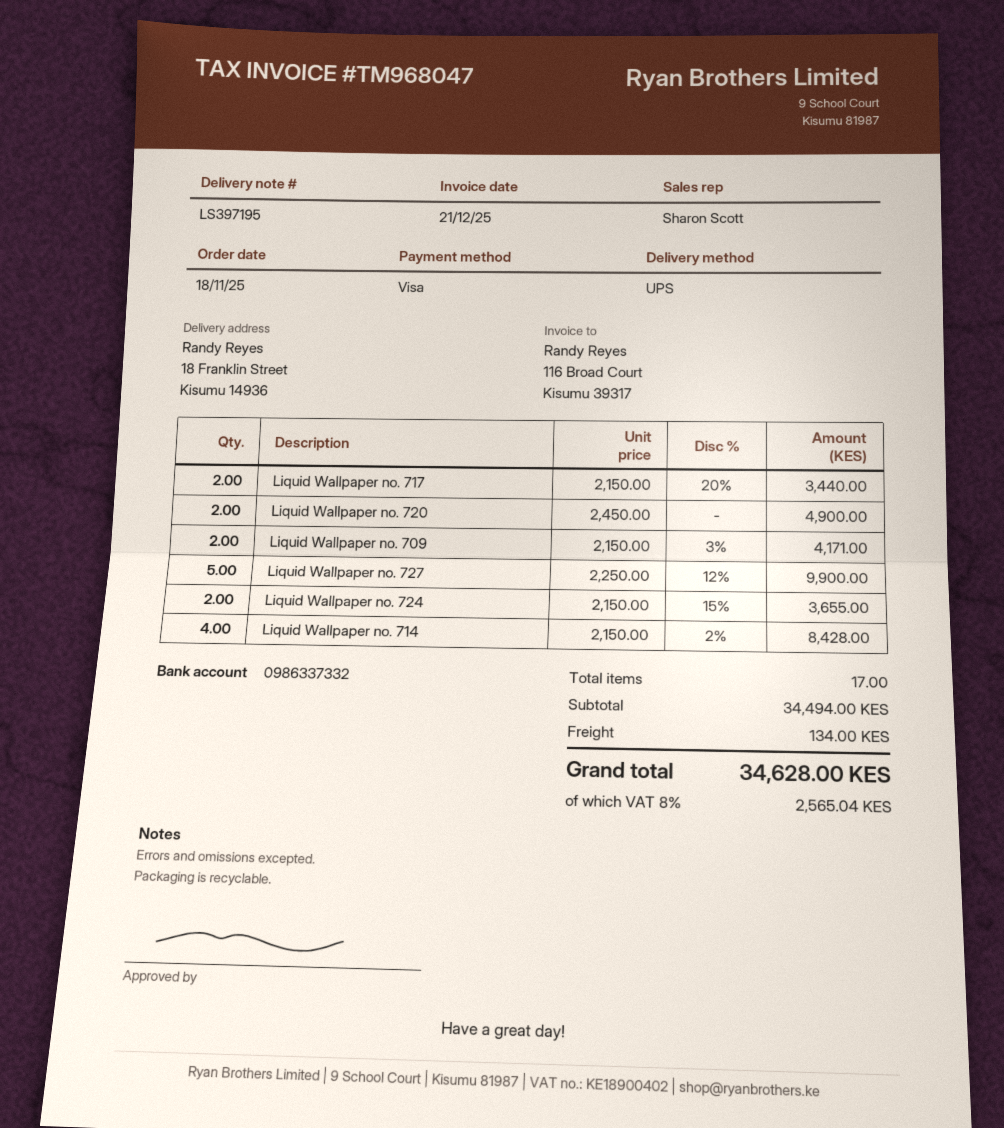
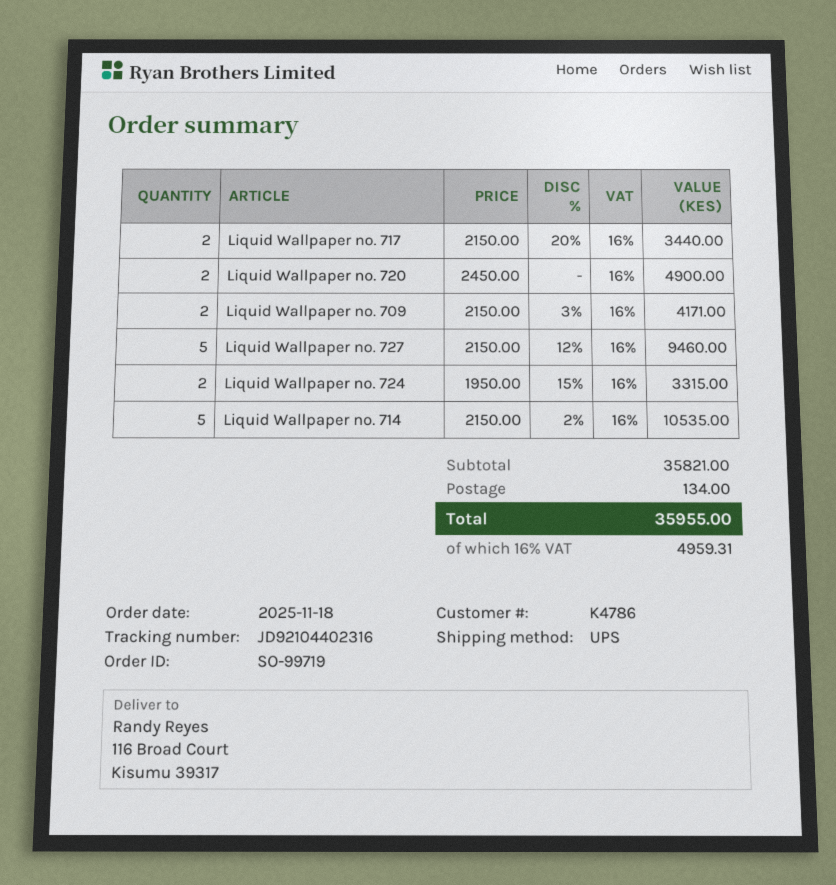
ship to: 18 Franklin Street, Kisumu 14936 -> 116 Broad Court, Kisumu 39317
Liquid Wallpaper no. 727: 5 x 2250.00 - 12% = 9900.00 -> 5 x 2150.00 - 12% = 9460.00
Liquid Wallpaper no. 724: 2 x 2150.00 - 15% = 3655.00 -> 2 x 1950.00 - 15% = 3315.00
Liquid Wallpaper no. 714: 4 x 2150.00 - 2% = 8428.00 -> 5 x 2150.00 - 2% = 10535.00
subtotal: 34494.00 -> 35821.00
tax: 8% = 2565.04 -> 16% = 4959.31
total: 34628.00 -> 35955.00

